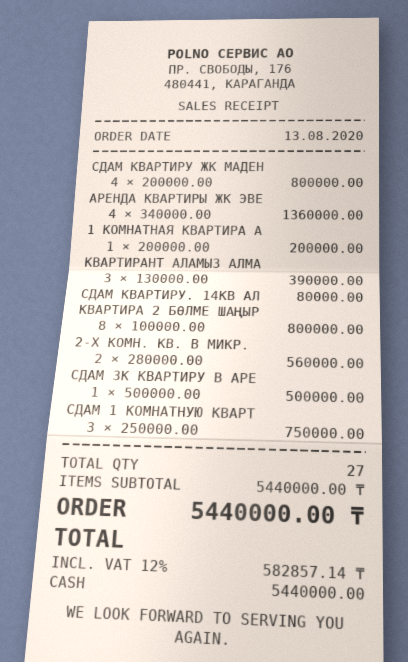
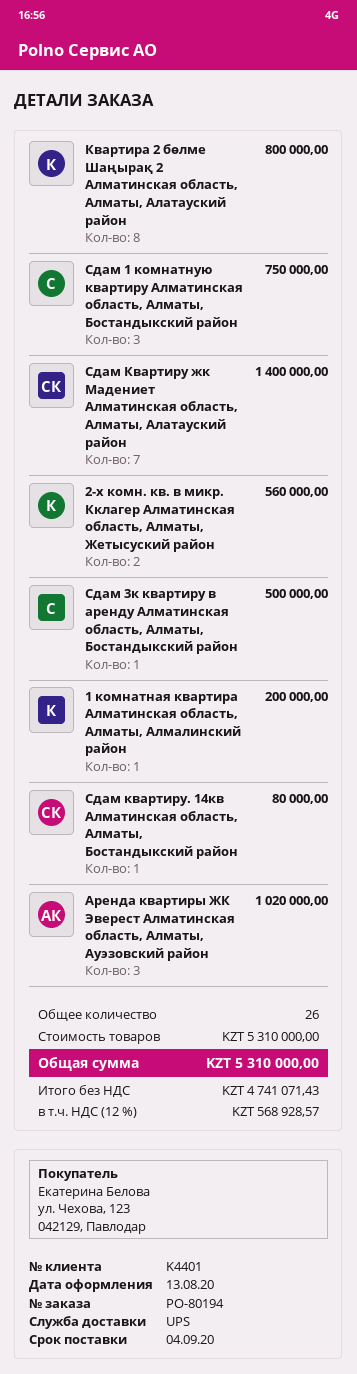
СДАМ КВАРТИРУ ЖК МАДЕН: 4 for 800000.00 -> 7 for 1400000.00
АРЕНДА КВАРТИРЫ ЖК ЭВЕ: 4 for 1360000.00 -> 3 for 1020000.00
КВАРТИРАНТ АЛАМЫЗ АЛМА: 3 for 390000.00 -> none
total quantity: 27 -> 26
subtotal: 5440000.00 -> 5310000.00
tax: 12% = 582857.14 -> 12% = 568928.57
total: 5440000.00 -> 5310000.00

